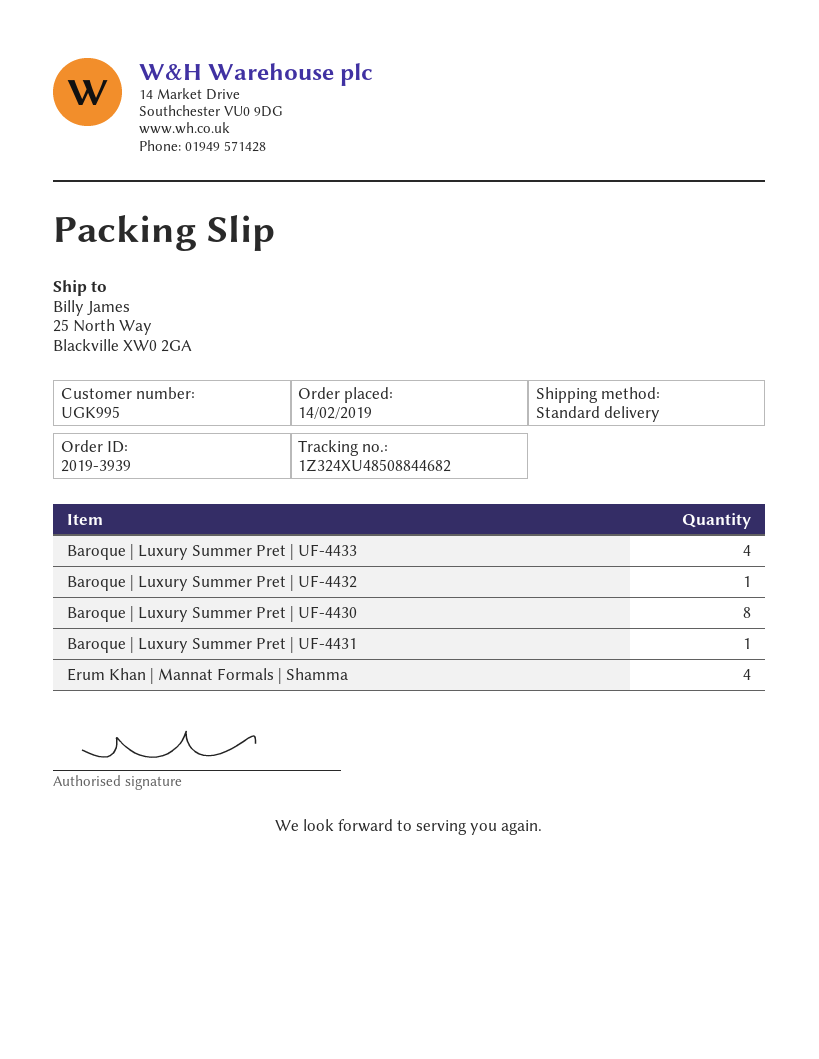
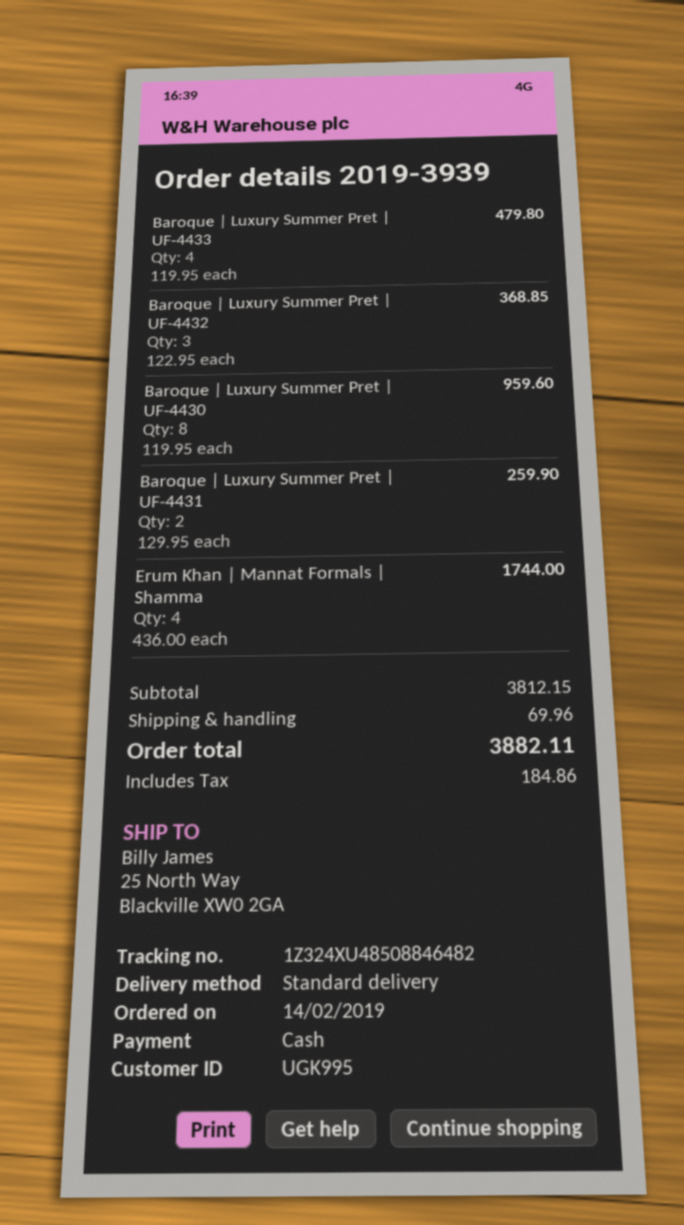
tracking number: 1Z324XU48508844682 -> 1Z324XU48508846482
Baroque | Luxury Summer Pret | UF-4432: 1 -> 3
Baroque | Luxury Summer Pret | UF-4431: 1 -> 2

